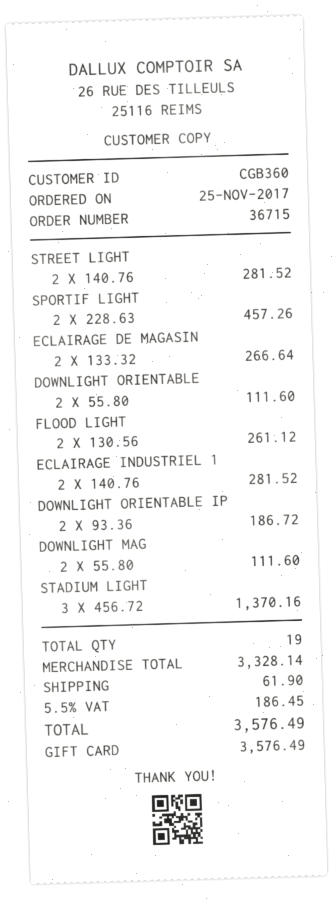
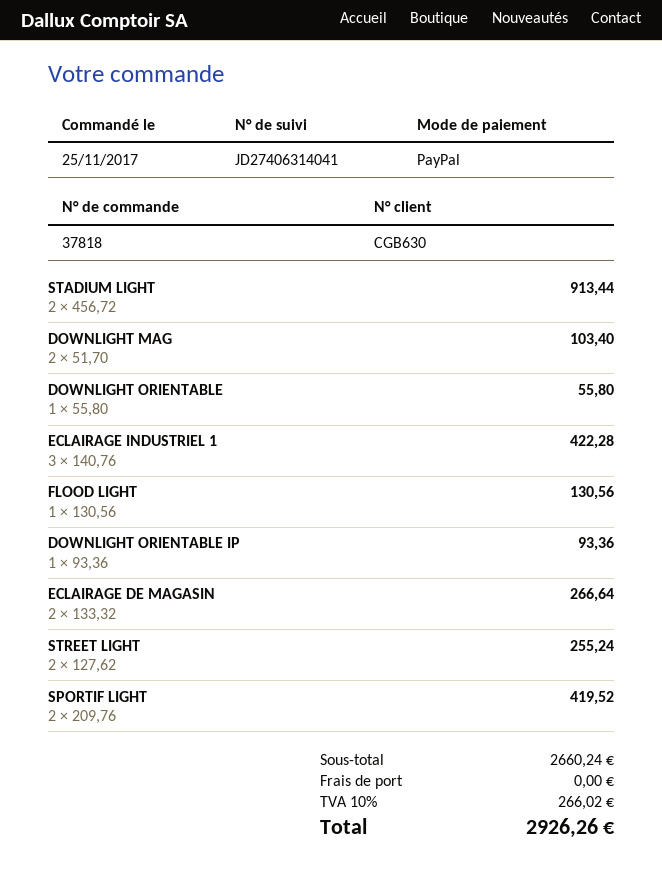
order number: 36715 -> 37818
customer number: CGB360 -> CGB630
payment method: gift card -> PayPal
STREET LIGHT: 2 x 140.76 = 281.52 -> 2 x 127.62 = 255.24
SPORTIF LIGHT: 2 x 228.63 = 457.26 -> 2 x 209.76 = 419.52
DOWNLIGHT ORIENTABLE: 2 x 55.80 = 111.60 -> 1 x 55.80 = 55.80
FLOOD LIGHT: 2 x 130.56 = 261.12 -> 1 x 130.56 = 130.56
ECLAIRAGE INDUSTRIEL 1: 2 x 140.76 = 281.52 -> 3 x 140.76 = 422.28
DOWNLIGHT ORIENTABLE IP: 2 x 93.36 = 186.72 -> 1 x 93.36 = 93.36
DOWNLIGHT MAG: 2 x 55.80 = 111.60 -> 2 x 51.70 = 103.40
STADIUM LIGHT: 3 x 456.72 = 1370.16 -> 2 x 456.72 = 913.44
subtotal: 3328.14 -> 2660.24
shipping: 61.90 -> 0.00
tax: 5.5% = 186.45 -> 10% = 266.02
total: 3576.49 -> 2926.26

